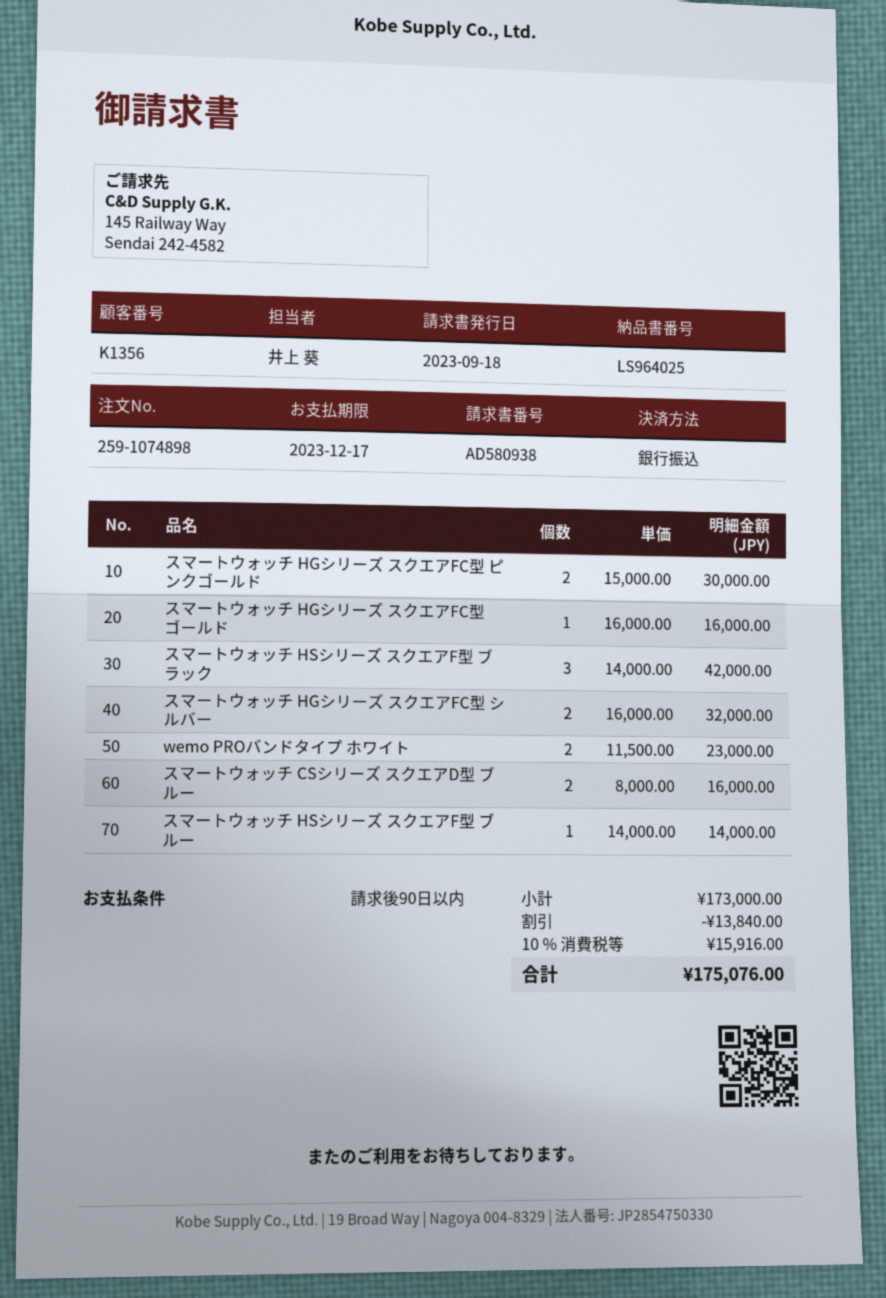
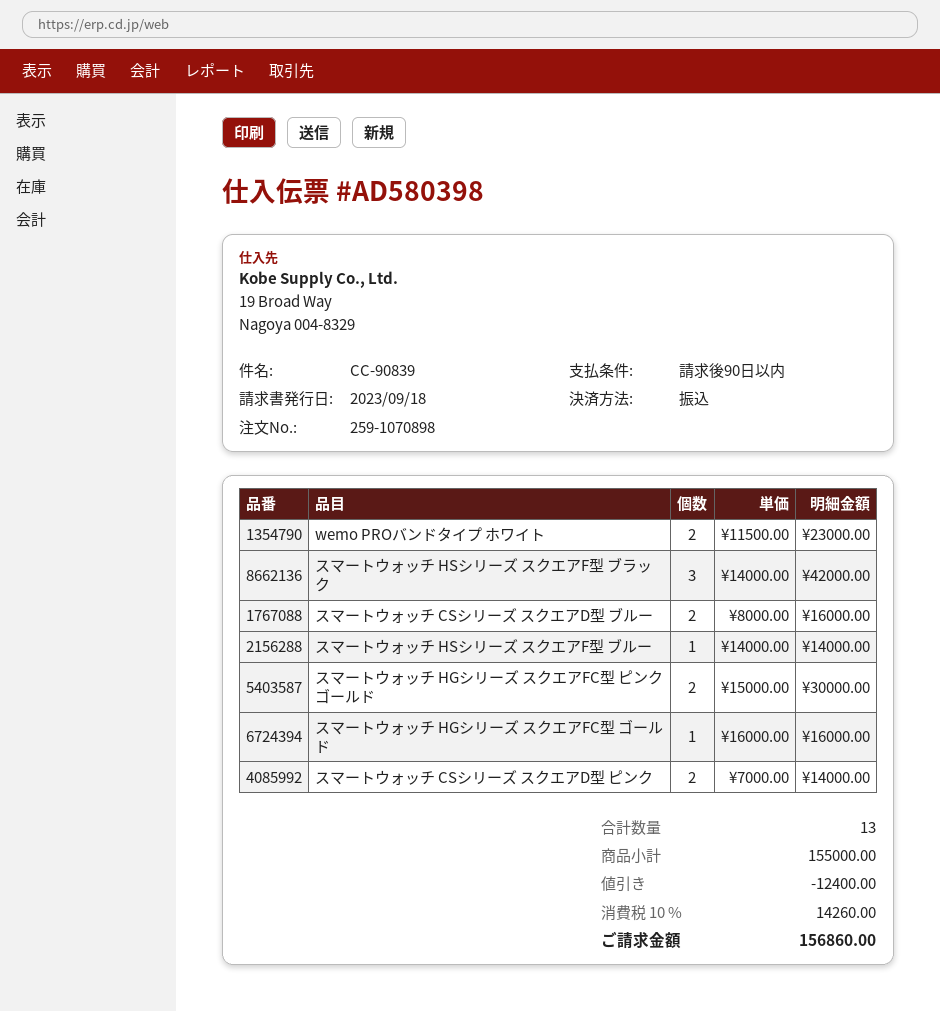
order number: 259-1074898 -> 259-1070898
invoice number: AD580938 -> AD580398
スマートウォッチ HGシリーズ スクエアFC型 シルバー: 2 x 16000.00 = 32000.00 -> none
スマートウォッチ CSシリーズ スクエアD型 ピンク: none -> 2 x 7000.00 = 14000.00
subtotal: 173000.00 -> 155000.00
discount: 13840.00 -> 12400.00
tax: 10% = 15916.00 -> 10% = 14260.00
total: 175076.00 -> 156860.00

